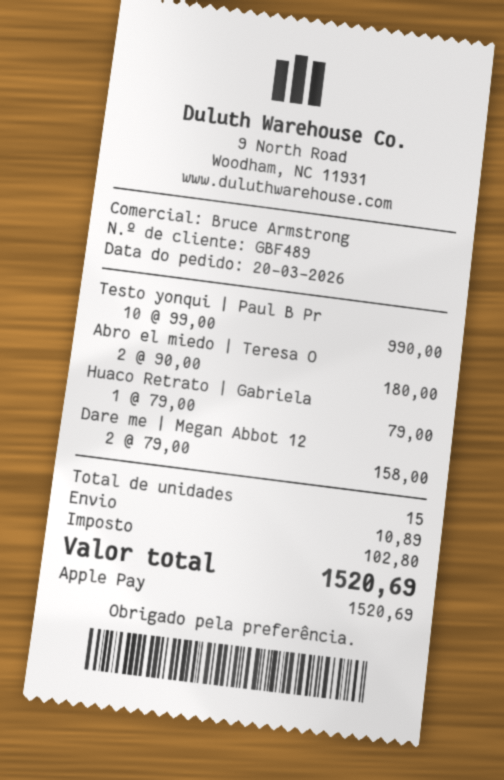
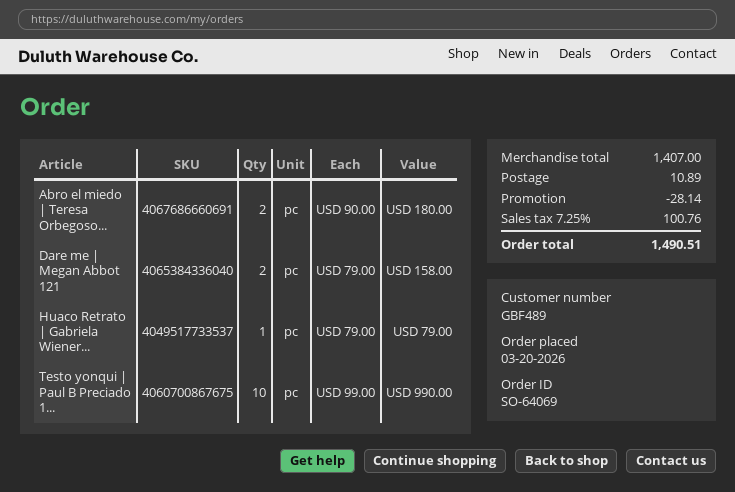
discount: none -> 28.14
tax: 102.80 -> 100.76
total: 1520.69 -> 1490.51

